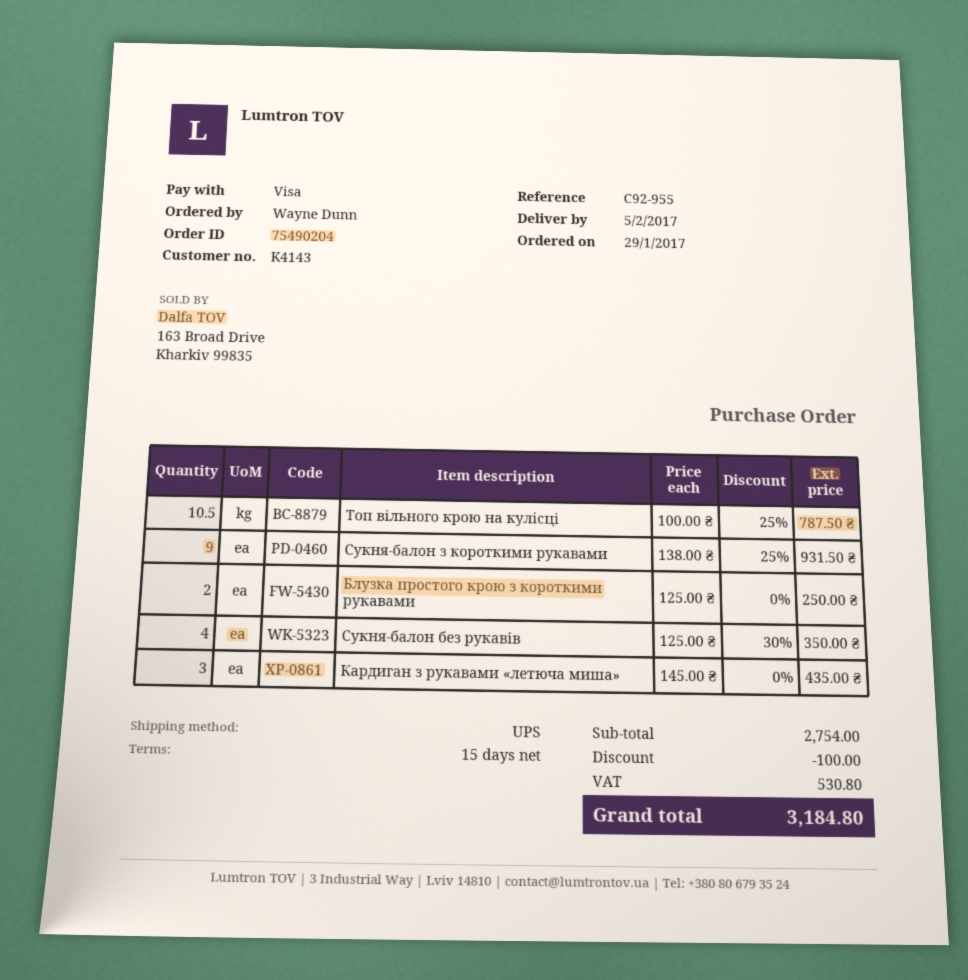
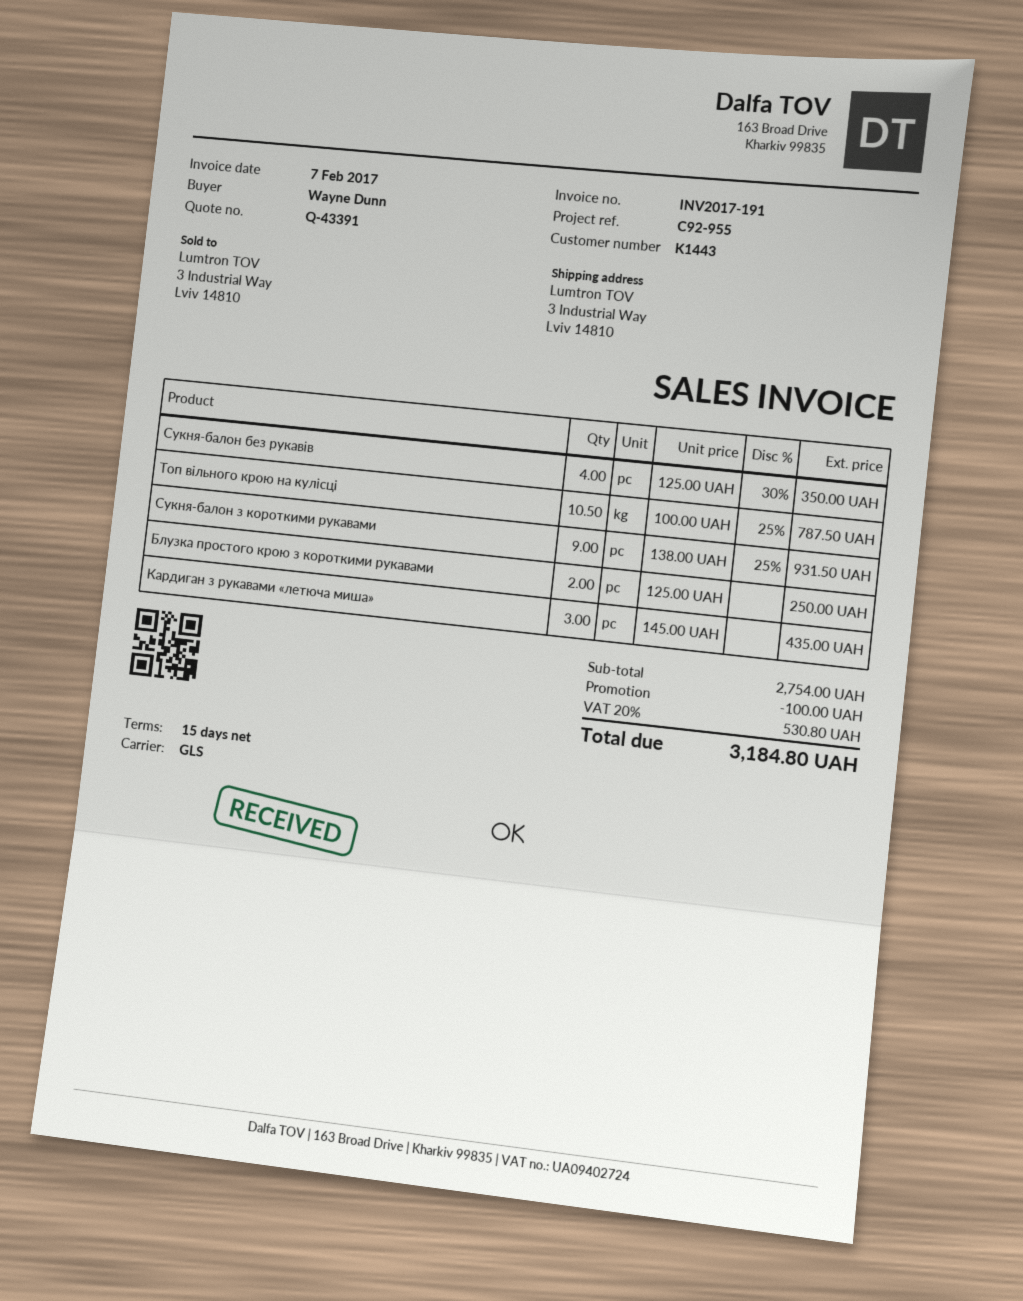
customer number: K4143 -> K1443
shipping method: UPS -> GLS

